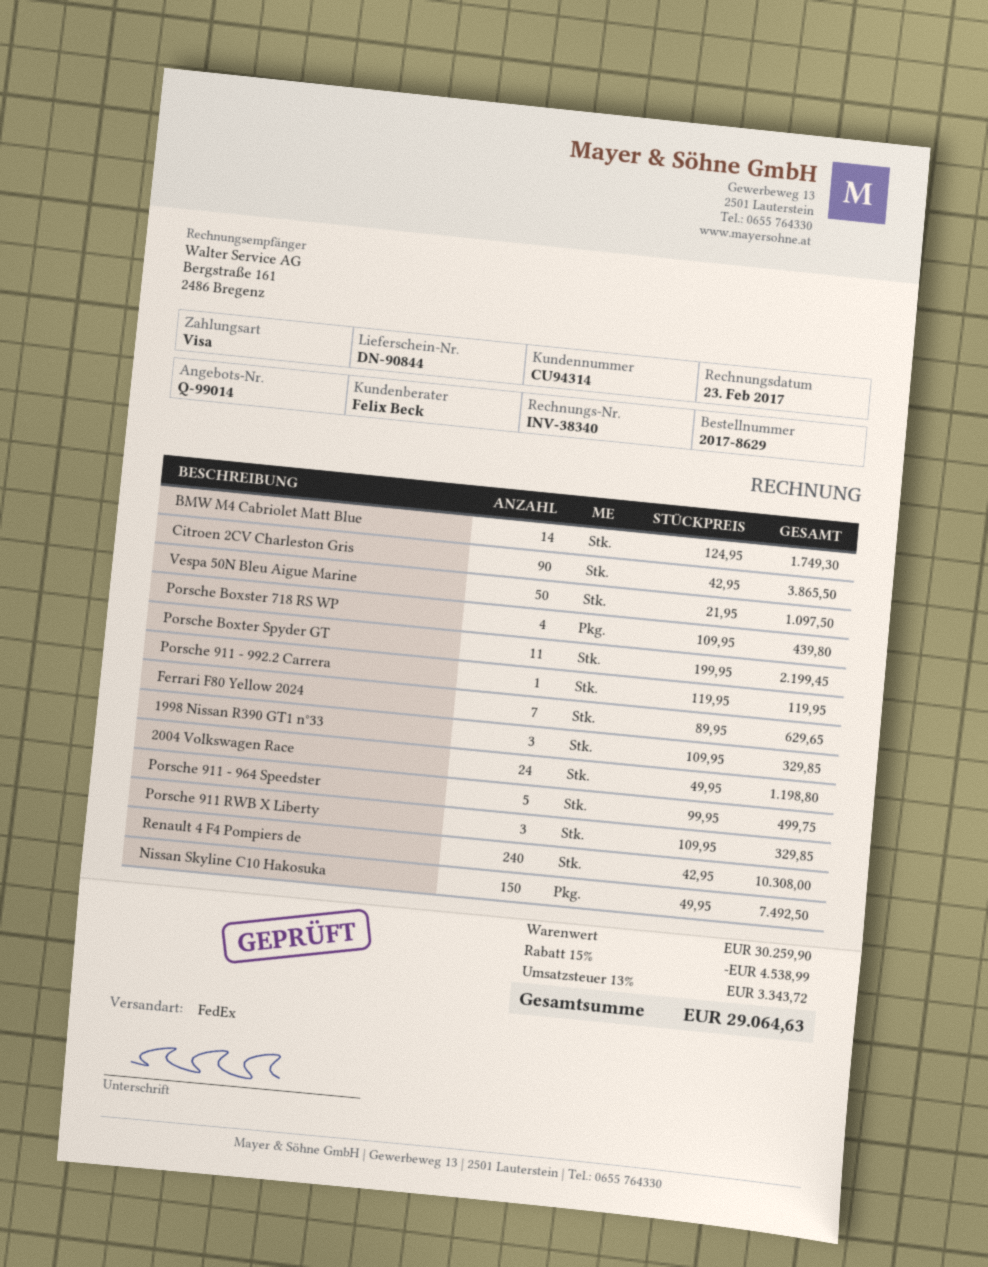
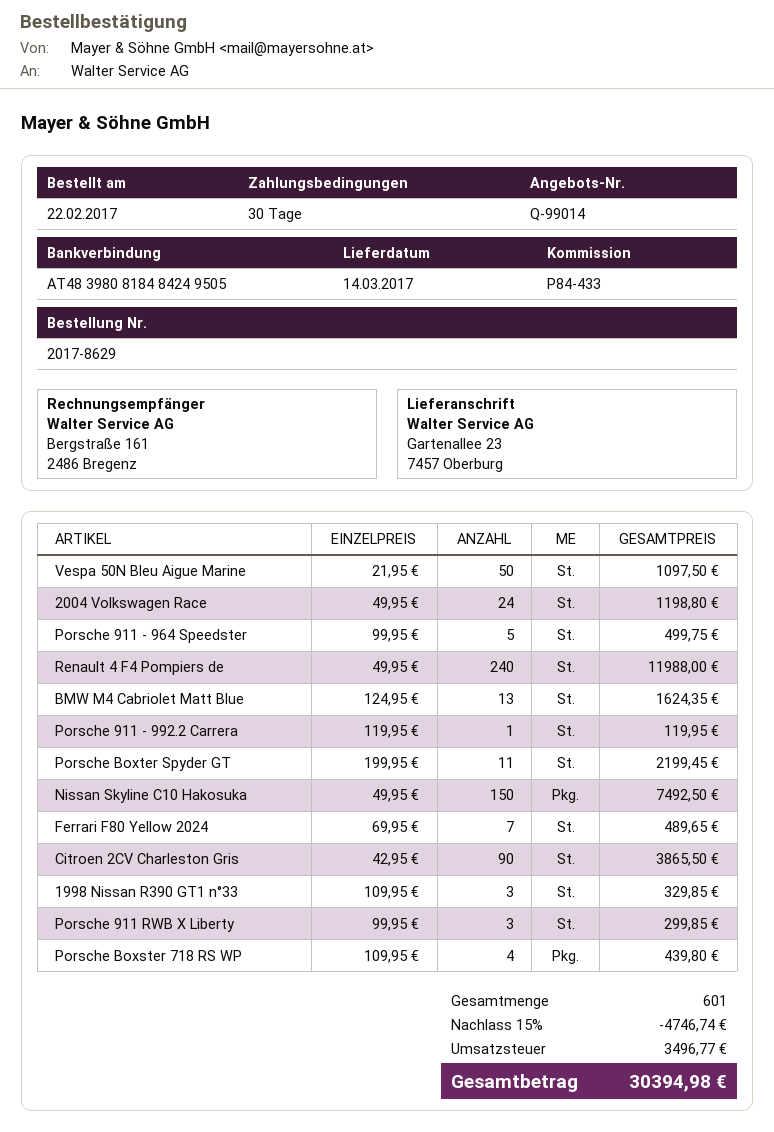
BMW M4 Cabriolet Matt Blue: 14 x 124.95 = 1749.30 -> 13 x 124.95 = 1624.35
Ferrari F80 Yellow 2024: 7 x 89.95 = 629.65 -> 7 x 69.95 = 489.65
Porsche 911 RWB X Liberty: 3 x 109.95 = 329.85 -> 3 x 99.95 = 299.85
Renault 4 F4 Pompiers de: 240 x 42.95 = 10308.00 -> 240 x 49.95 = 11988.00
discount: 15% = 4538.99 -> 15% = 4746.74
tax: 3343.72 -> 3496.77
total: 29064.63 -> 30394.98

